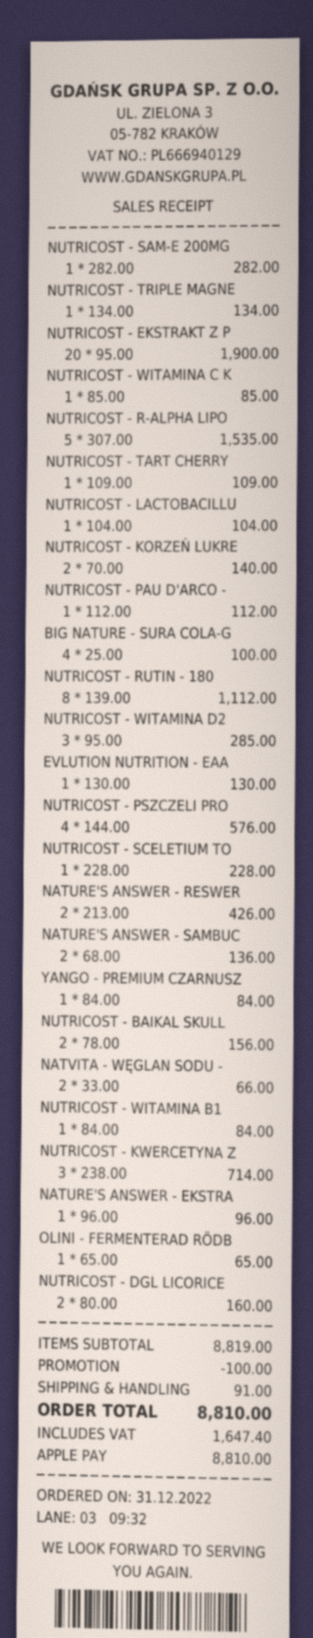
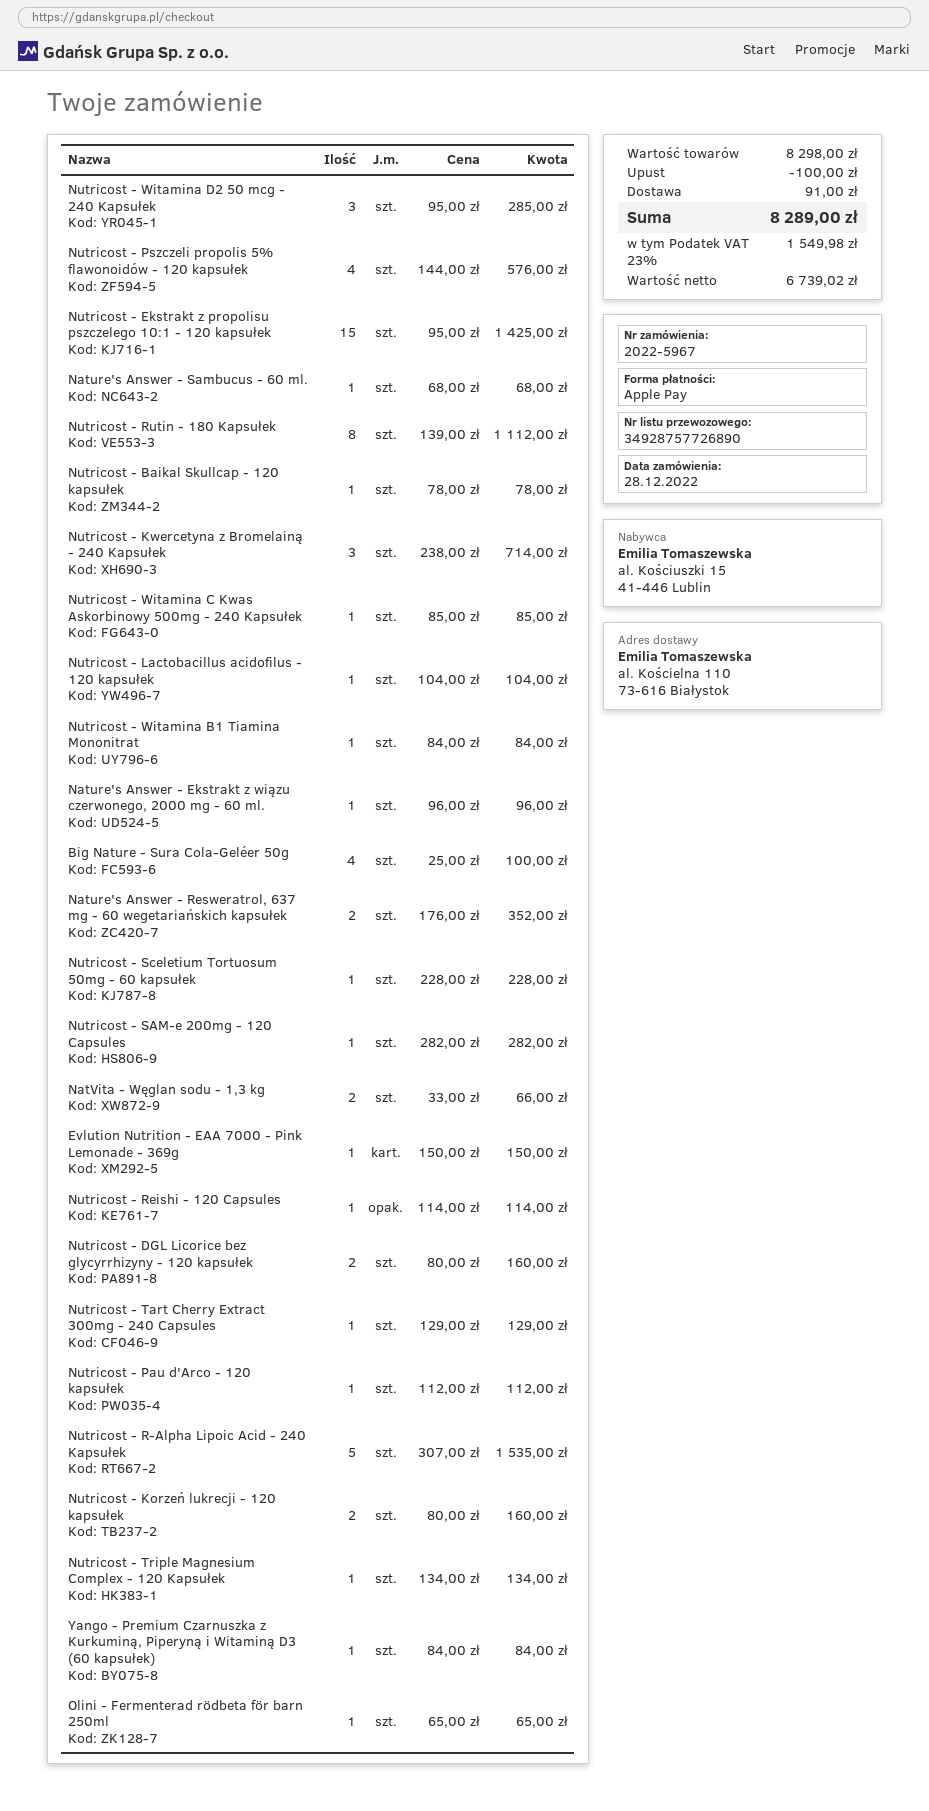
order date: 2022-12-31 -> 2022-12-28
NUTRICOST - EKSTRAKT Z P: 20 x 95.00 = 1900.00 -> 15 x 95.00 = 1425.00
NUTRICOST - TART CHERRY: 1 x 109.00 = 109.00 -> 1 x 129.00 = 129.00
NUTRICOST - KORZEŃ LUKRE: 2 x 70.00 = 140.00 -> 2 x 80.00 = 160.00
EVLUTION NUTRITION - EAA: 1 x 130.00 = 130.00 -> 1 x 150.00 = 150.00
NATURE'S ANSWER - RESWER: 2 x 213.00 = 426.00 -> 2 x 176.00 = 352.00
NATURE'S ANSWER - SAMBUC: 2 x 68.00 = 136.00 -> 1 x 68.00 = 68.00
NUTRICOST - BAIKAL SKULL: 2 x 78.00 = 156.00 -> 1 x 78.00 = 78.00
Nutricost - Reishi - 120 Capsules: none -> 1 x 114.00 = 114.00
subtotal: 8819.00 -> 8298.00
tax: 1647.40 -> 1549.98
total: 8810.00 -> 8289.00

